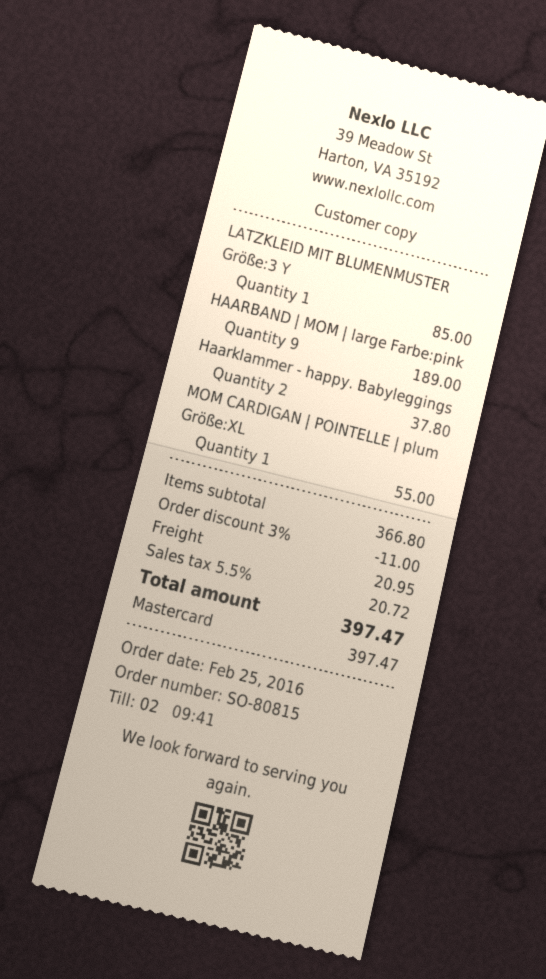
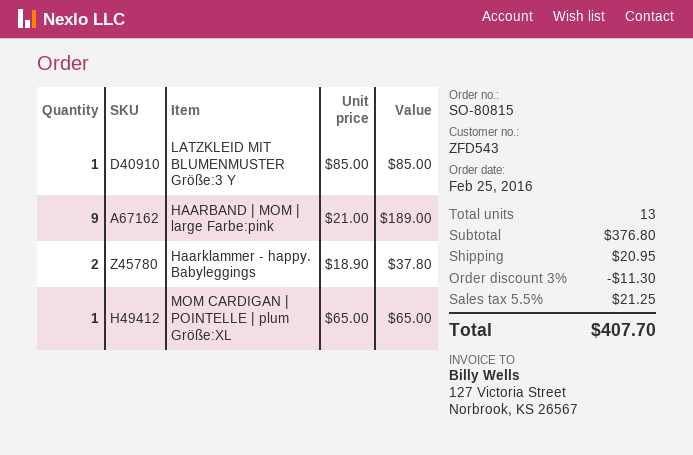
MOM CARDIGAN | POINTELLE | plum Größe:XL: 1 for 55.00 -> 1 for 65.00
subtotal: 366.80 -> 376.80
discount: 3% = 11.00 -> 3% = 11.30
tax: 5.5% = 20.72 -> 5.5% = 21.25
total: 397.47 -> 407.70

